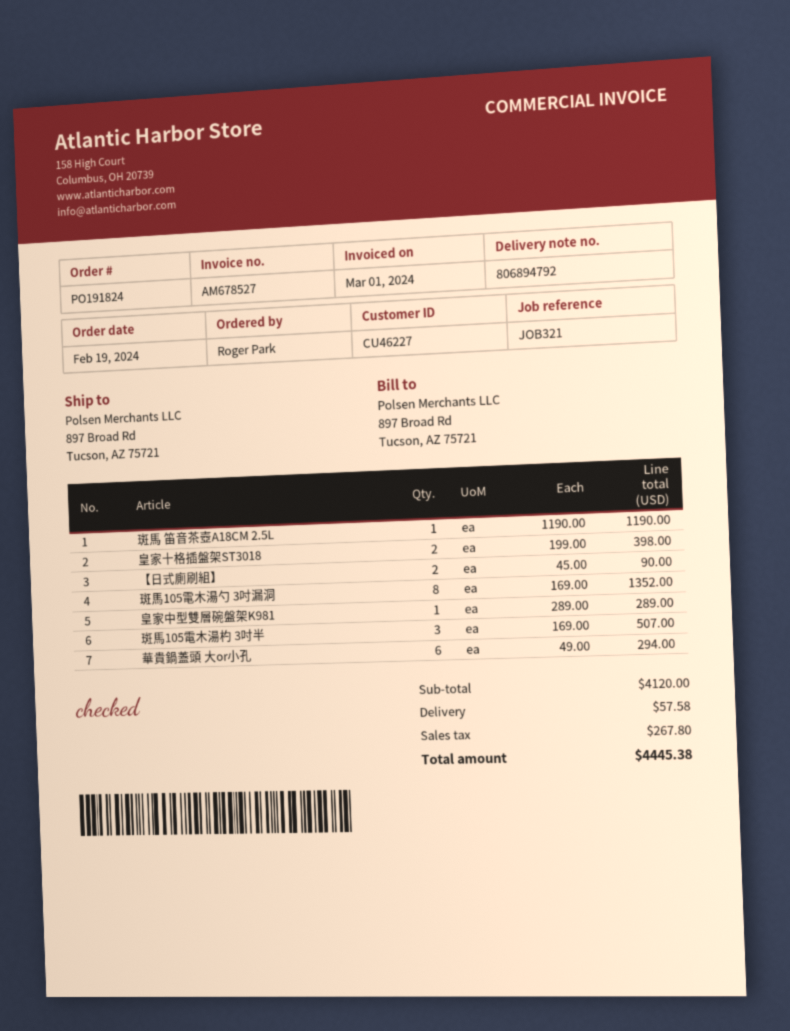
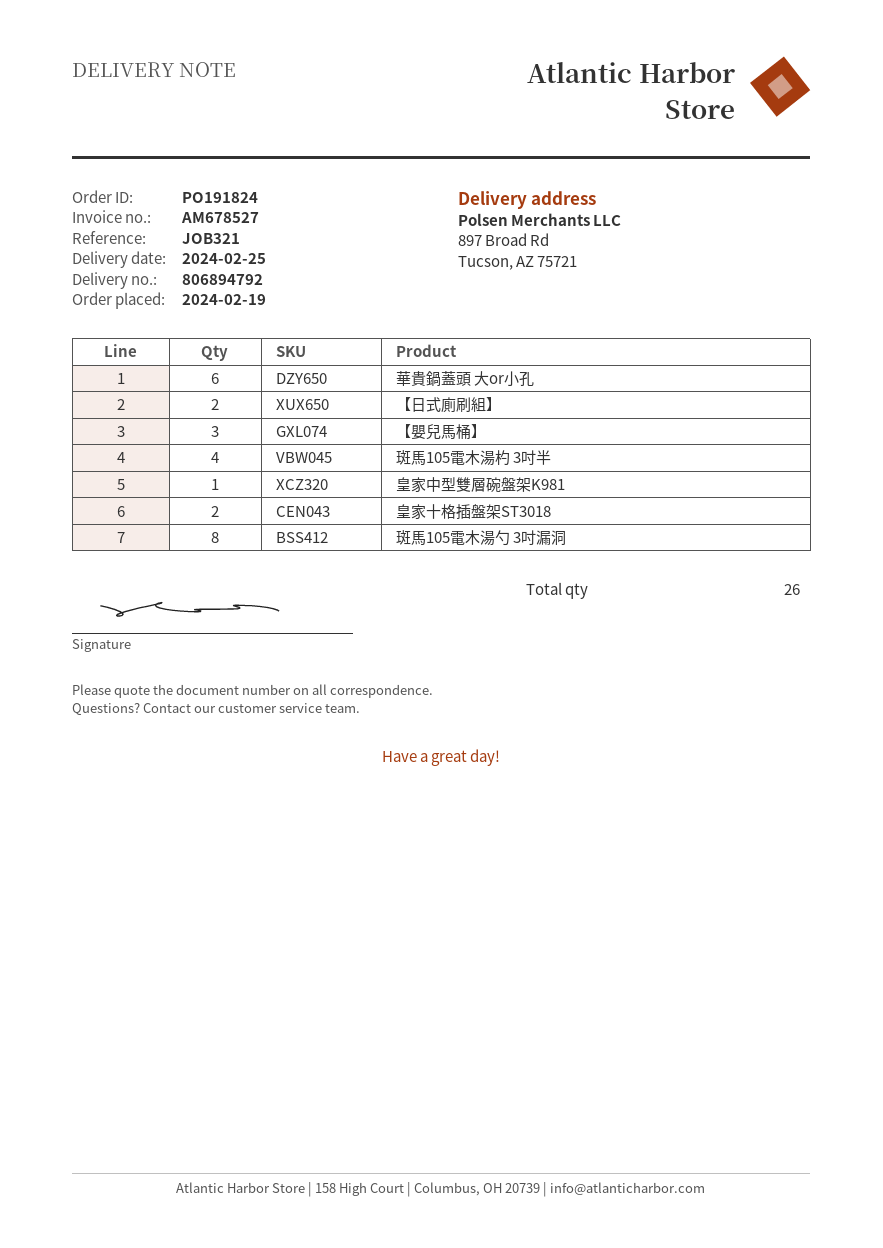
斑馬 笛音茶壺A18CM 2.5L: 1 -> none
斑馬105電木湯杓 3吋半: 3 -> 4
【嬰兒馬桶】: none -> 3

